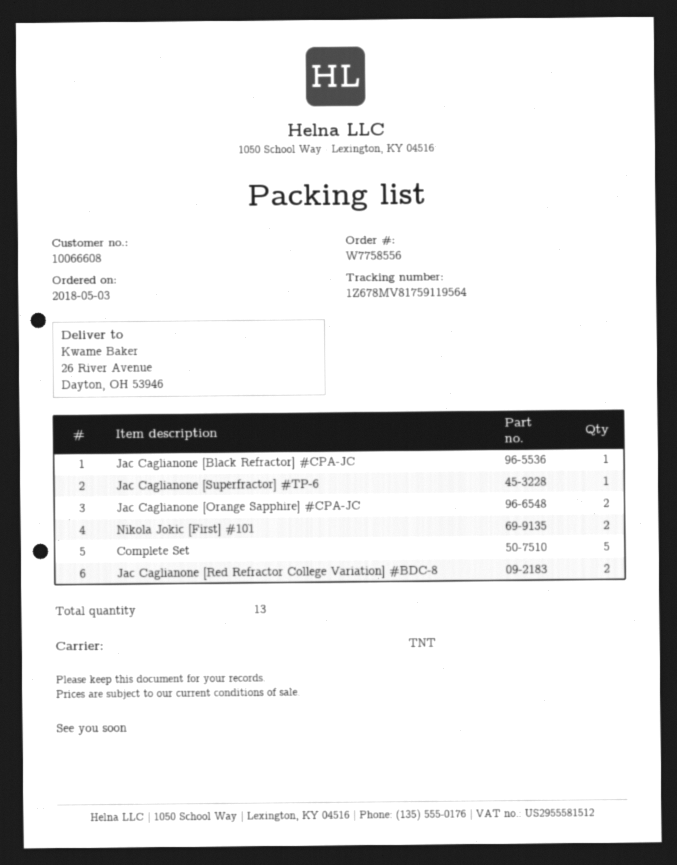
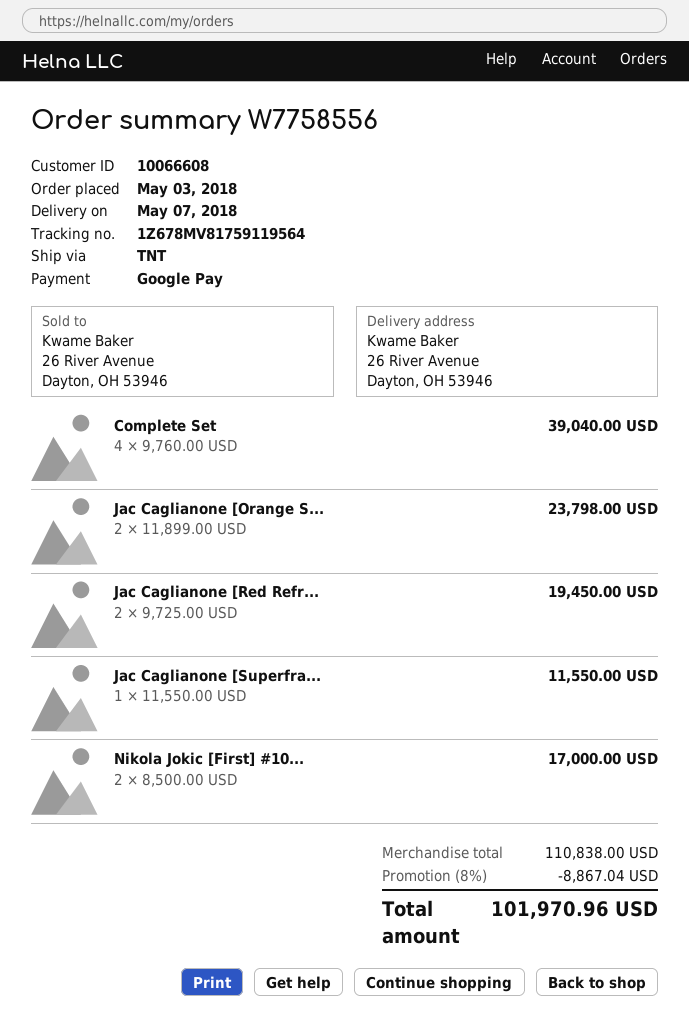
Jac Caglianone [Black Refractor] #CPA-JC: 1 -> none
Complete Set: 5 -> 4

